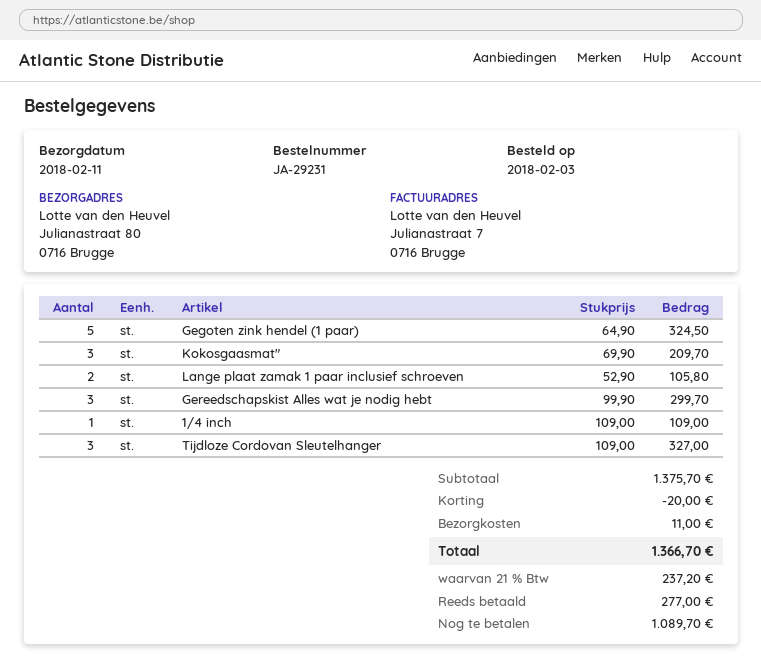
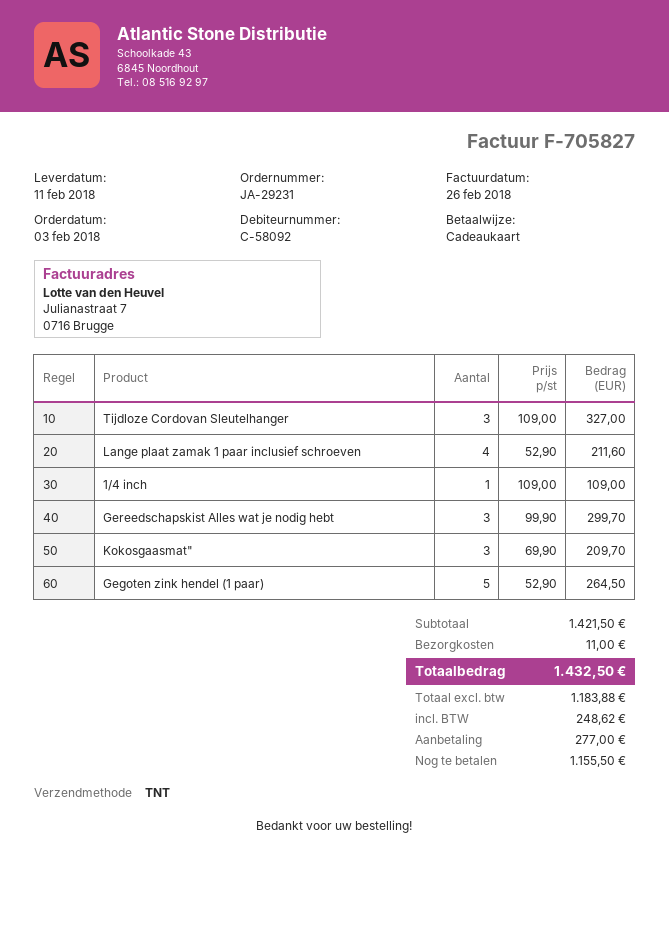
Gegoten zink hendel (1 paar): 5 x 64.90 = 324.50 -> 5 x 52.90 = 264.50
Lange plaat zamak 1 paar inclusief schroeven: 2 x 52.90 = 105.80 -> 4 x 52.90 = 211.60
subtotal: 1375.70 -> 1421.50
discount: 20.00 -> none
tax: 237.20 -> 248.62
total: 1366.70 -> 1432.50
balance: 1089.70 -> 1155.50

